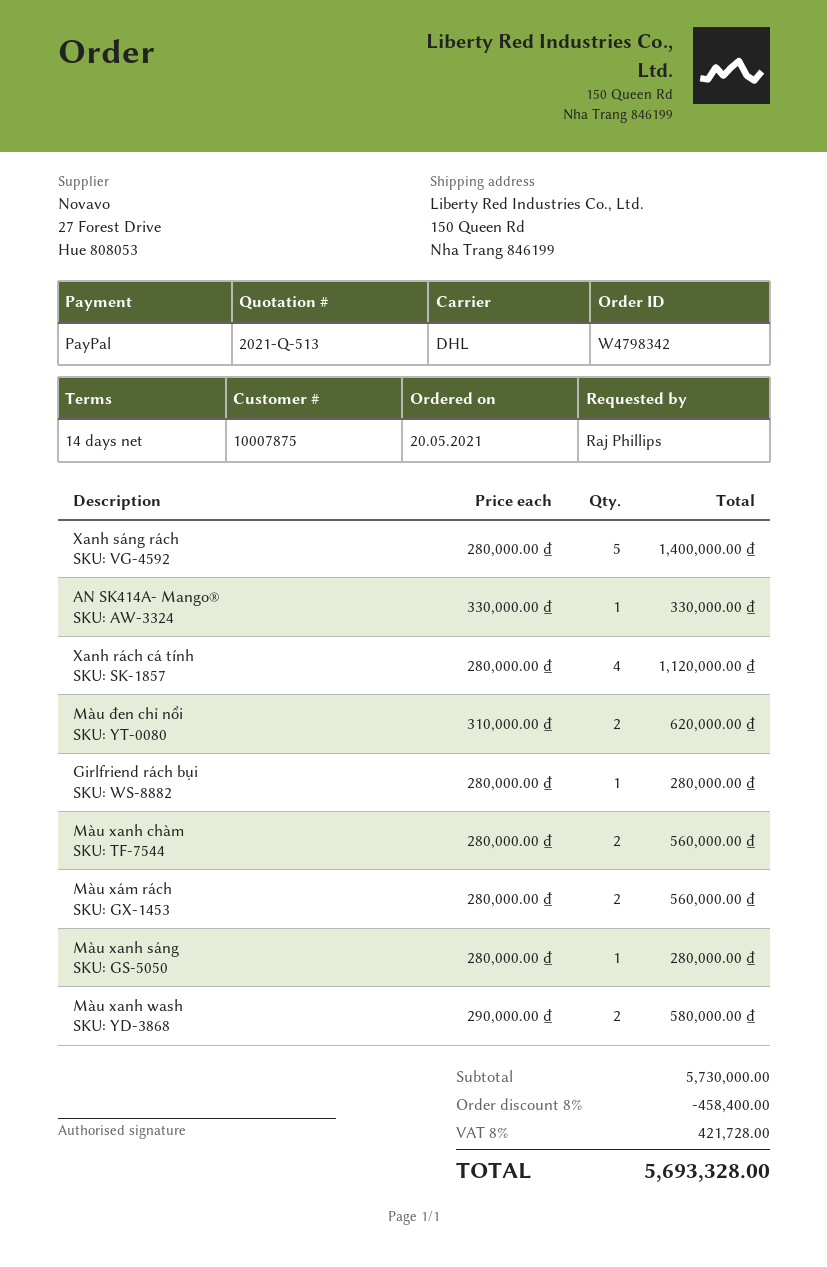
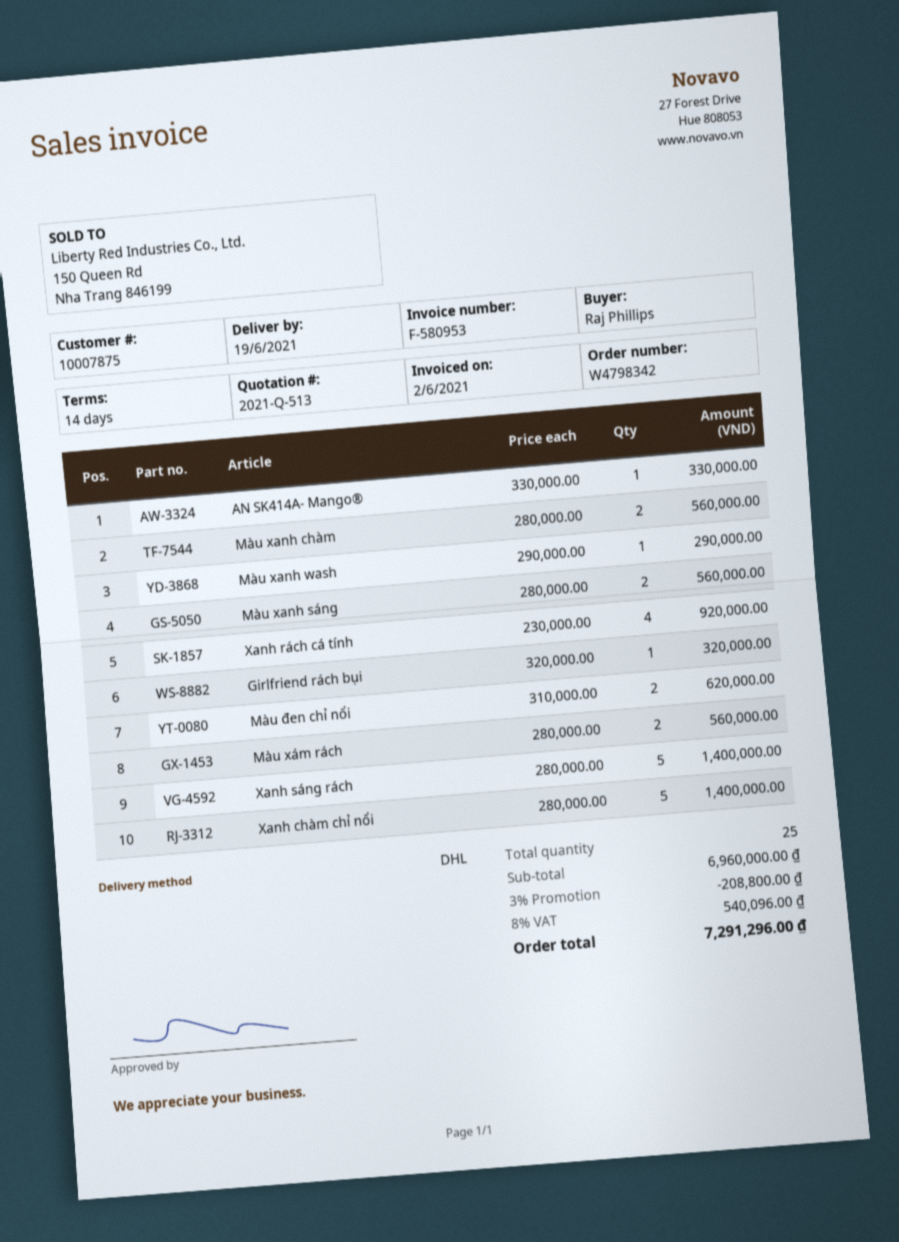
Xanh rách cá tính: 4 x 280000.00 = 1120000.00 -> 4 x 230000.00 = 920000.00
Girlfriend rách bụi: 1 x 280000.00 = 280000.00 -> 1 x 320000.00 = 320000.00
Màu xanh sáng: 1 x 280000.00 = 280000.00 -> 2 x 280000.00 = 560000.00
Màu xanh wash: 2 x 290000.00 = 580000.00 -> 1 x 290000.00 = 290000.00
Xanh chàm chỉ nổi: none -> 5 x 280000.00 = 1400000.00
subtotal: 5730000.00 -> 6960000.00
discount: 8% = 458400.00 -> 3% = 208800.00
tax: 8% = 421728.00 -> 8% = 540096.00
total: 5693328.00 -> 7291296.00

